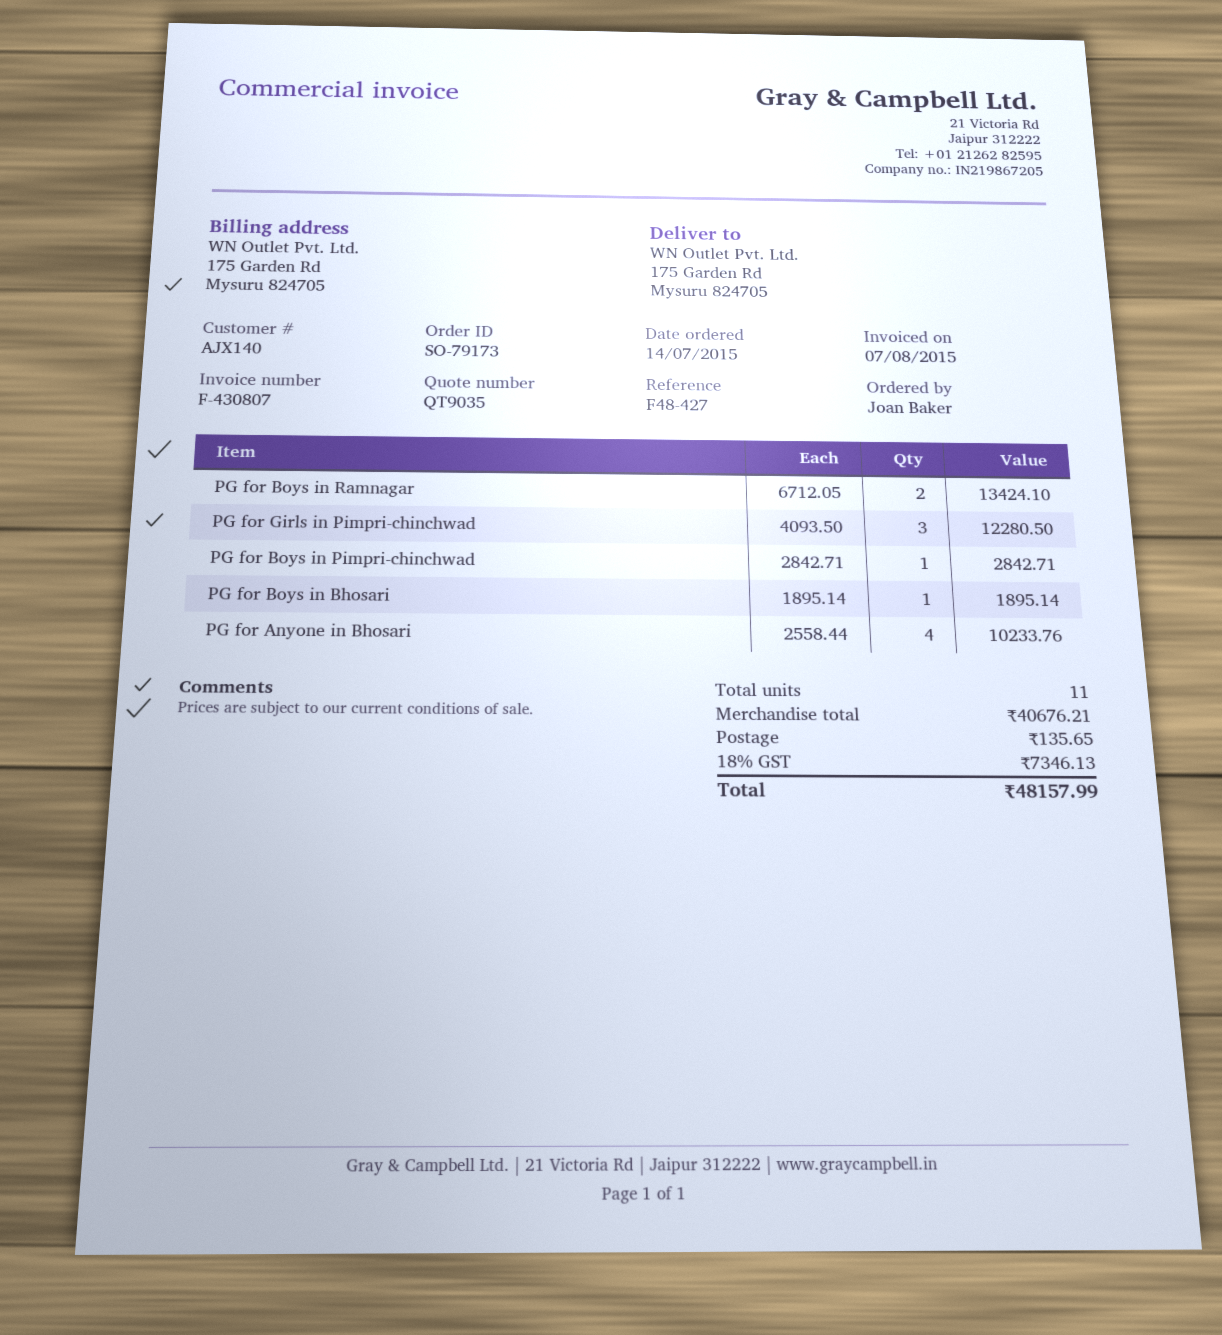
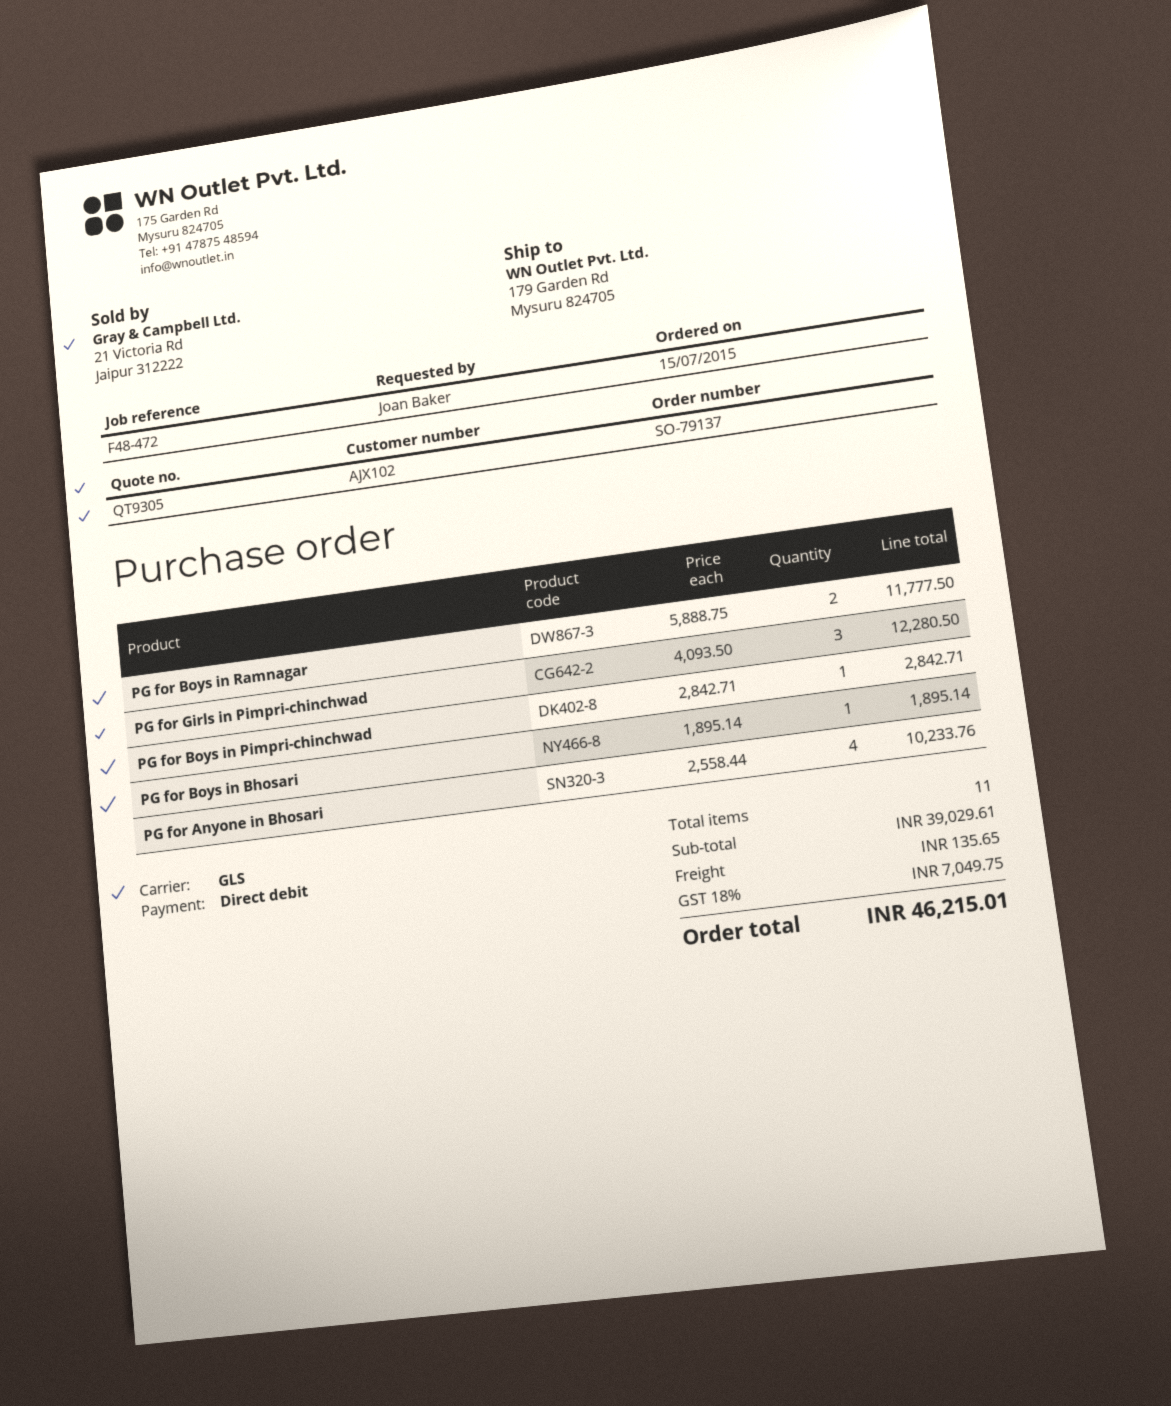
quote number: QT9035 -> QT9305
order number: SO-79173 -> SO-79137
order date: 2015-07-14 -> 2015-07-15
customer number: AJX140 -> AJX102
reference: F48-427 -> F48-472
ship to: 175 Garden Rd, Mysuru 824705 -> 179 Garden Rd, Mysuru 824705
PG for Boys in Ramnagar: 2 x 6712.05 = 13424.10 -> 2 x 5888.75 = 11777.50
subtotal: 40676.21 -> 39029.61
tax: 18% = 7346.13 -> 18% = 7049.75
total: 48157.99 -> 46215.01

